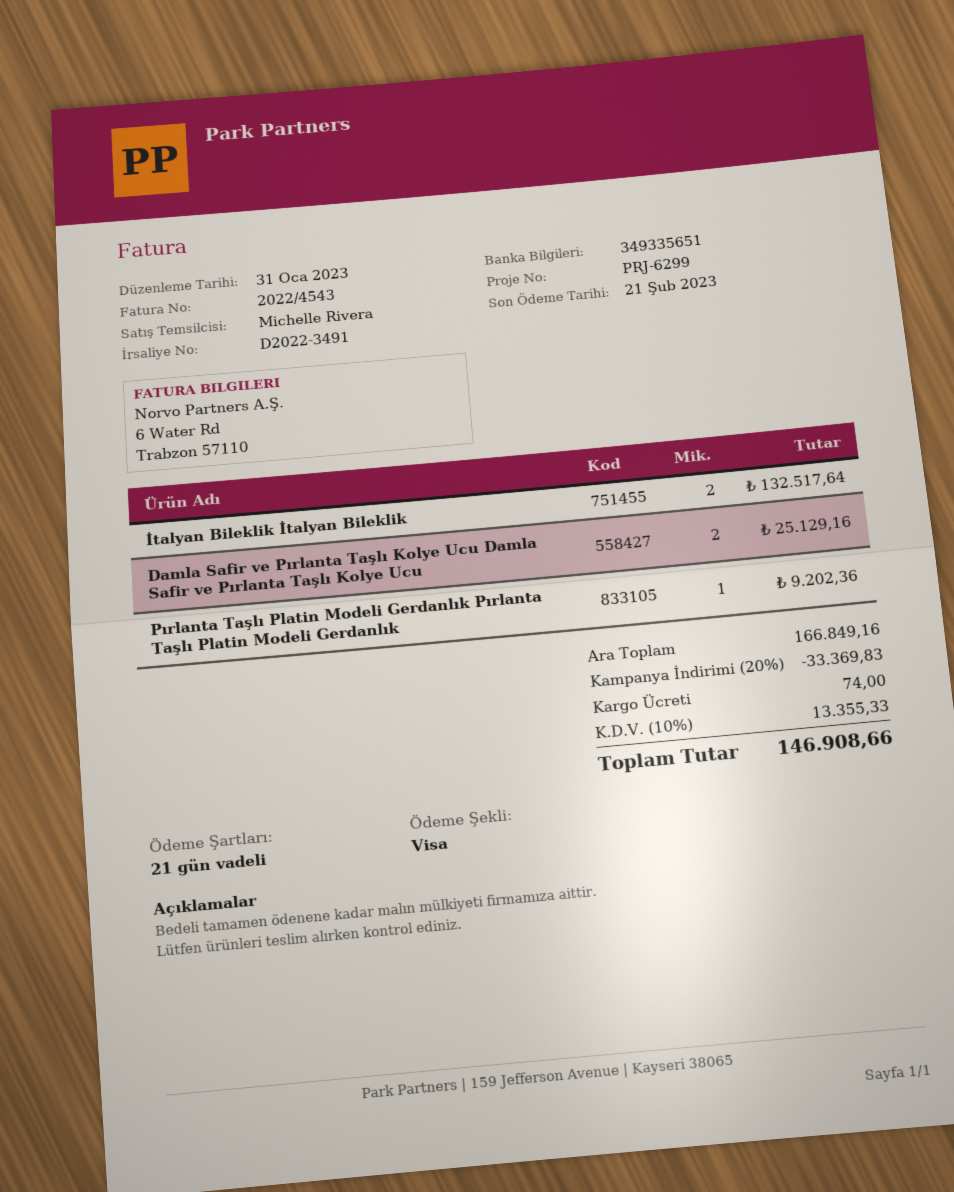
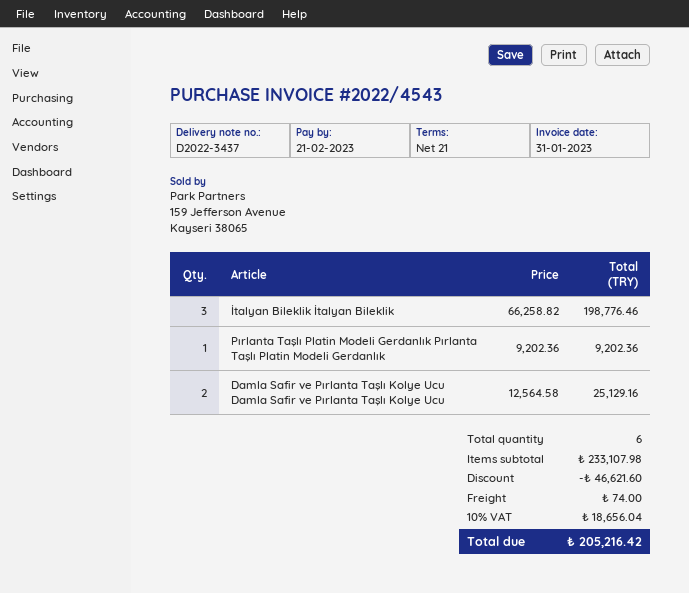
delivery note number: D2022-3491 -> D2022-3437
İtalyan Bileklik İtalyan Bileklik: 2 for 132517.64 -> 3 for 198776.46
subtotal: 166849.16 -> 233107.98
discount: 33369.83 -> 46621.60
tax: 10% = 13355.33 -> 10% = 18656.04
total: 146908.66 -> 205216.42

